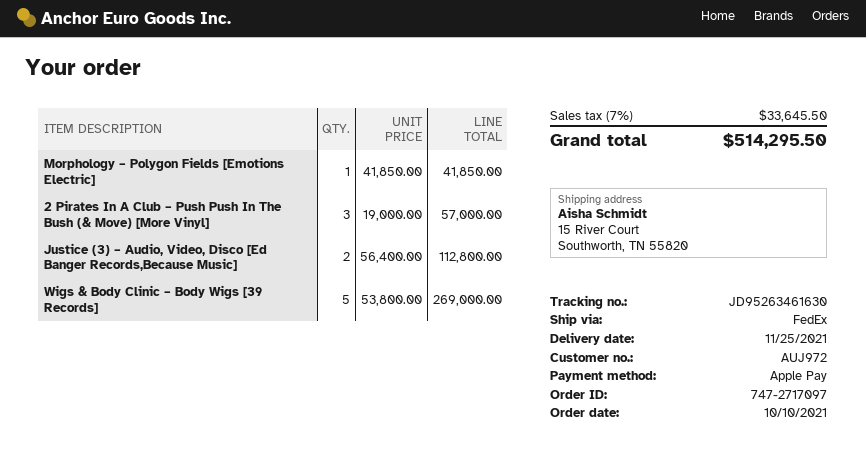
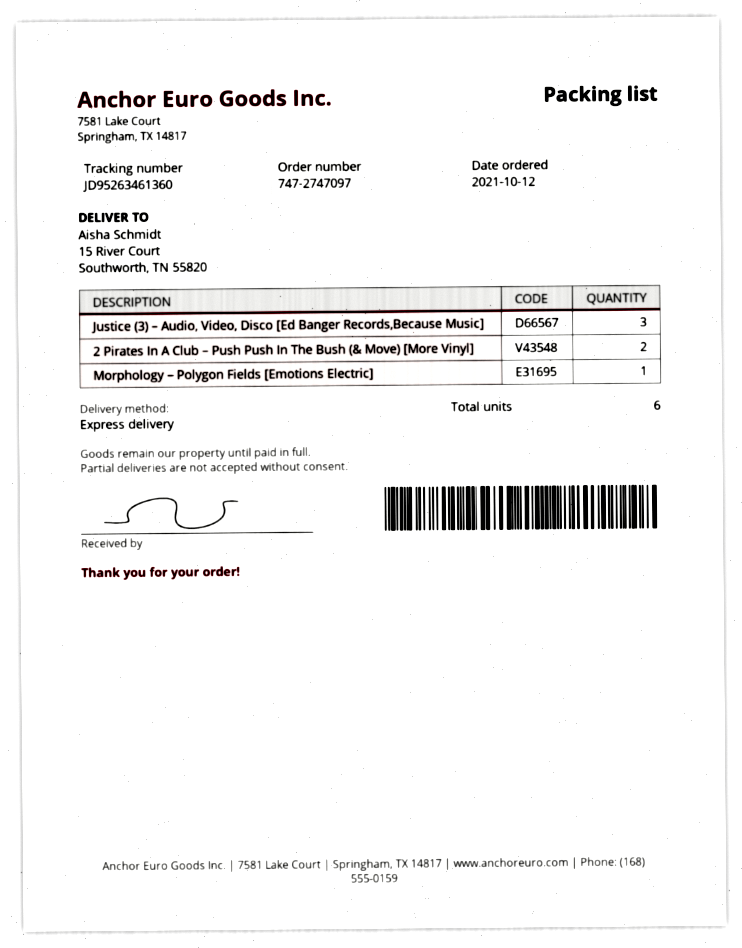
order number: 747-2717097 -> 747-2747097
order date: 2021-10-10 -> 2021-10-12
shipping method: FedEx -> express
tracking number: JD95263461630 -> JD95263461360
2 Pirates In A Club – Push Push In The Bush (& Move) [More Vinyl]: 3 -> 2
Justice (3) – Audio, Video, Disco [Ed Banger Records,Because Music]: 2 -> 3
Wigs & Body Clinic – Body Wigs [39 Records]: 5 -> none

